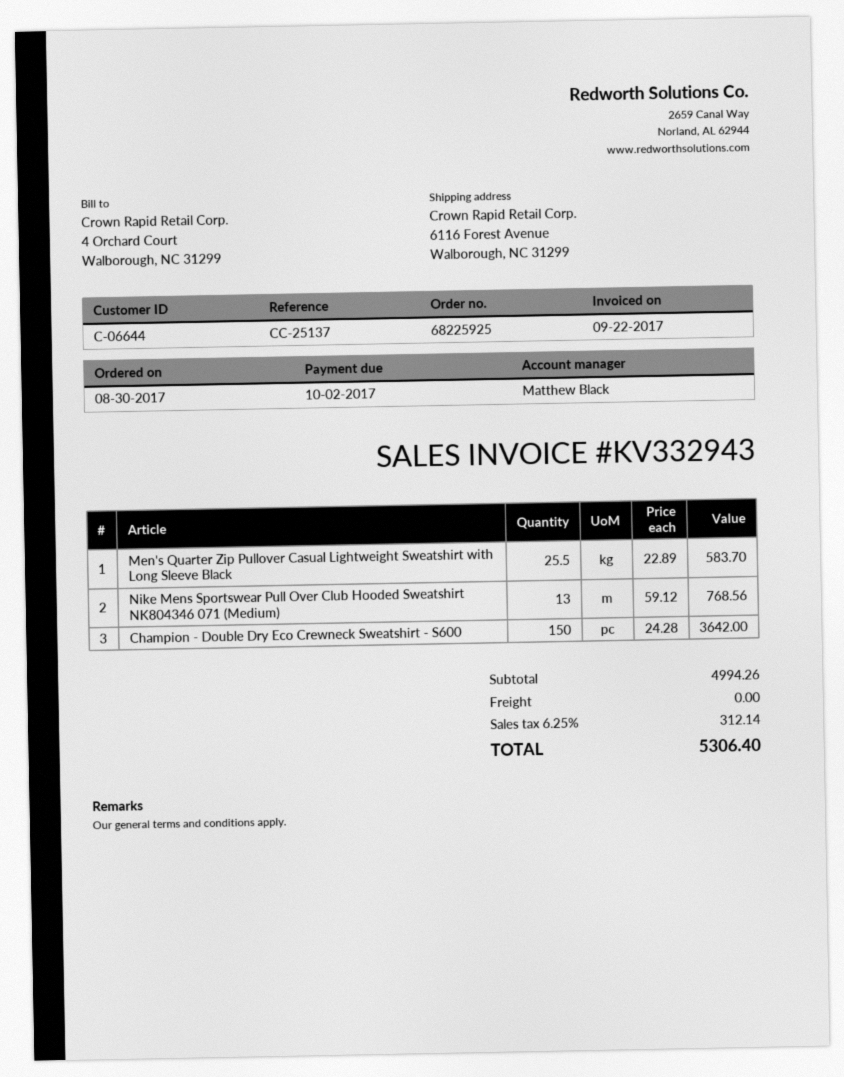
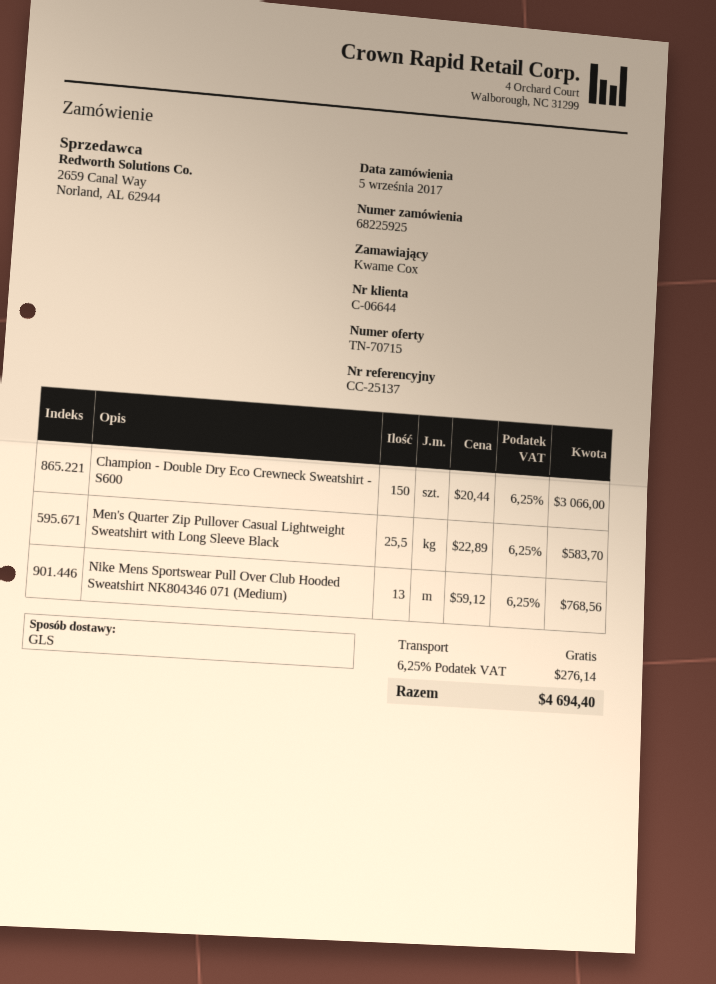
order date: 2017-08-30 -> 2017-09-05
Champion - Double Dry Eco Crewneck Sweatshirt - S600: 150 x 24.28 = 3642.00 -> 150 x 20.44 = 3066.00
tax: 6.25% = 312.14 -> 6.25% = 276.14
total: 5306.40 -> 4694.40

